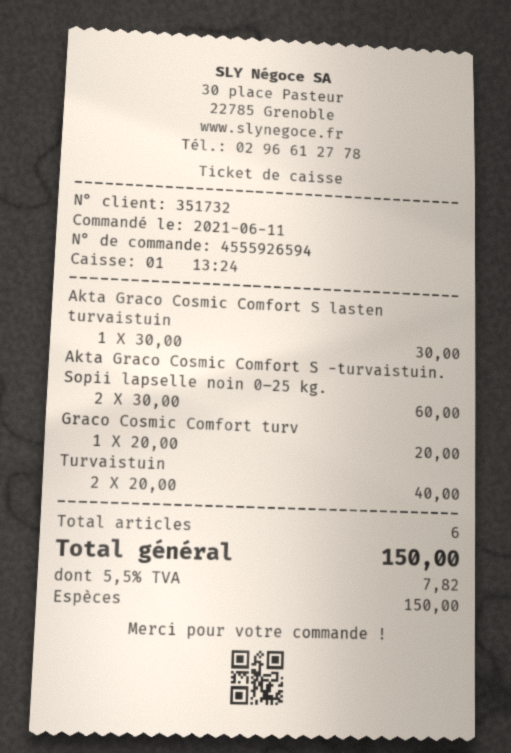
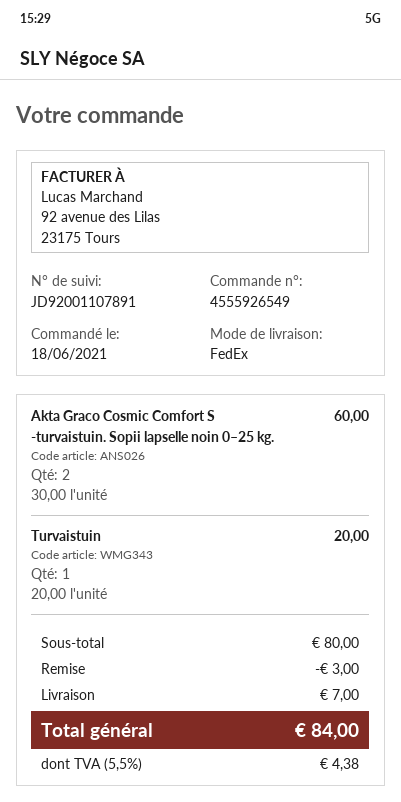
order number: 4555926594 -> 4555926549
order date: 2021-06-11 -> 2021-06-18
Akta Graco Cosmic Comfort S lasten turvaistuin: 1 x 30.00 = 30.00 -> none
Graco Cosmic Comfort turv: 1 x 20.00 = 20.00 -> none
Turvaistuin: 2 x 20.00 = 40.00 -> 1 x 20.00 = 20.00
discount: none -> 3.00
shipping: none -> 7.00
tax: 5.5% = 7.82 -> 5.5% = 4.38
total: 150.00 -> 84.00

